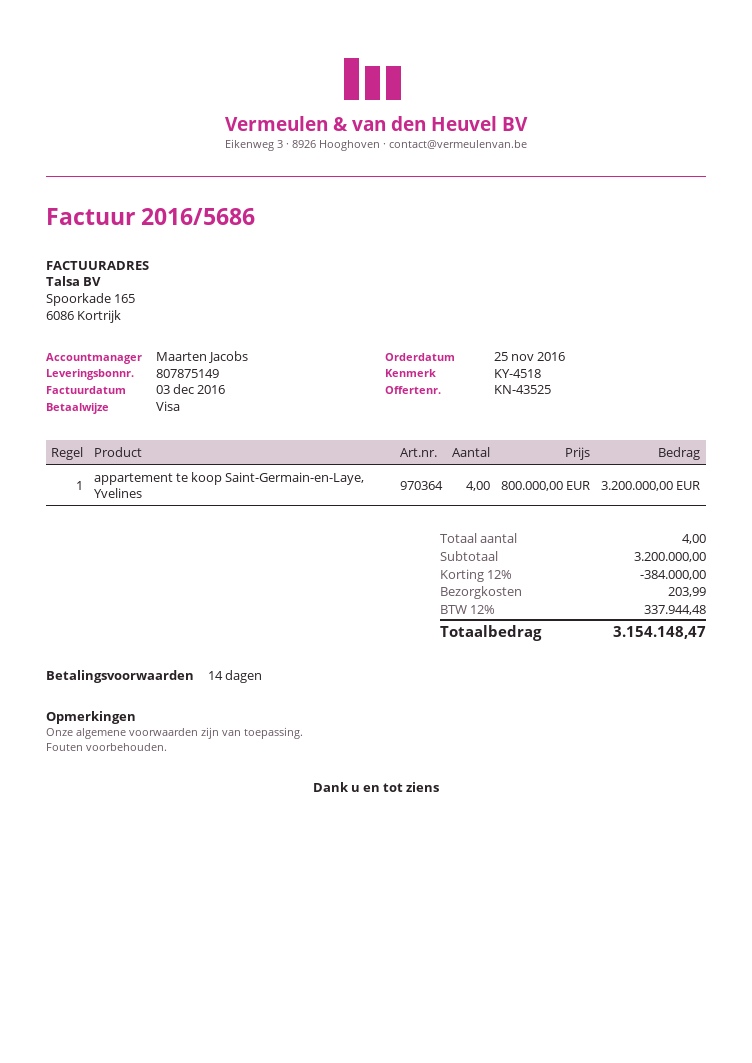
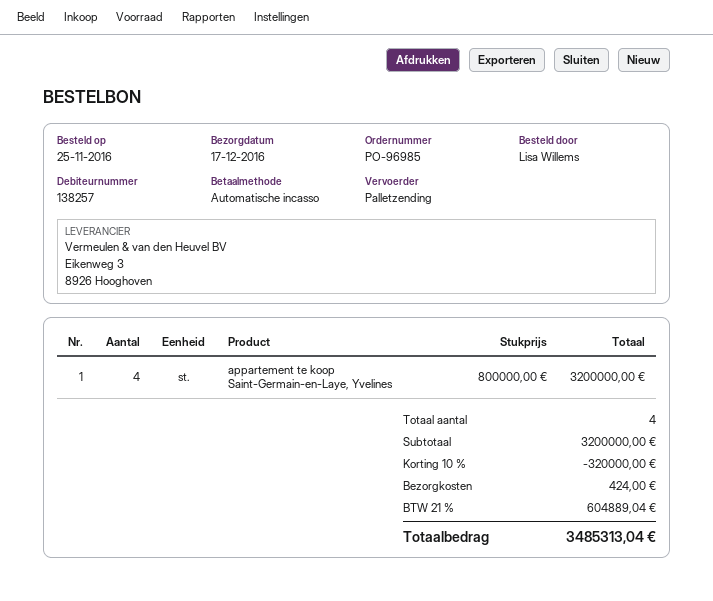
payment method: Visa -> direct debit
discount: 12% = 384000.00 -> 10% = 320000.00
shipping: 203.99 -> 424.00
tax: 12% = 337944.48 -> 21% = 604889.04
total: 3154148.47 -> 3485313.04

